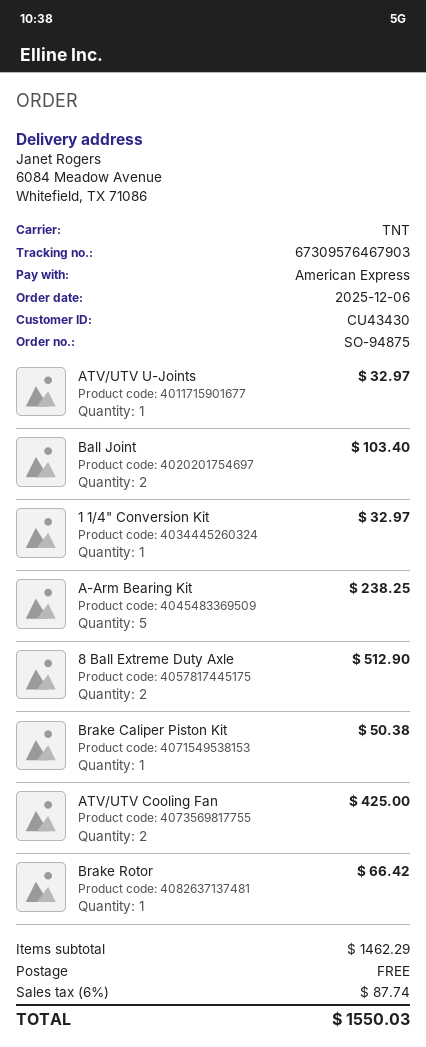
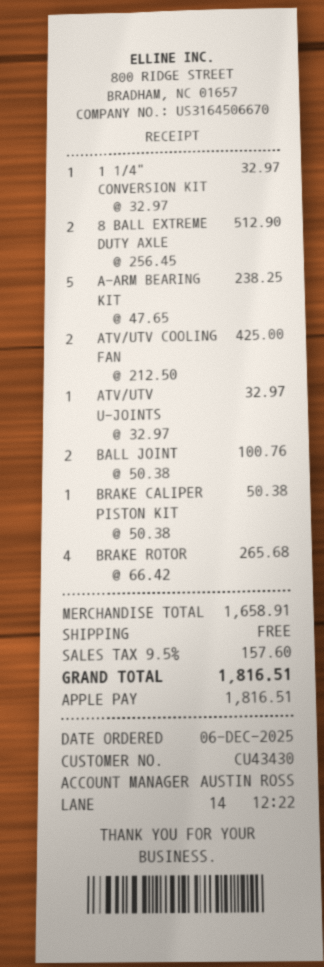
payment method: American Express -> Apple Pay
Ball Joint: 2 for 103.40 -> 2 for 100.76
Brake Rotor: 1 for 66.42 -> 4 for 265.68
subtotal: 1462.29 -> 1658.91
tax: 6% = 87.74 -> 9.5% = 157.60
total: 1550.03 -> 1816.51

